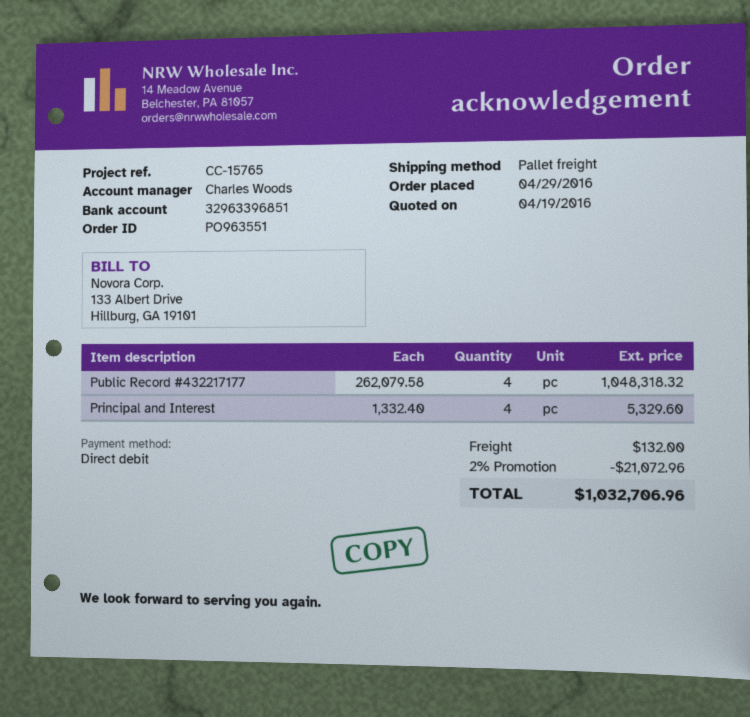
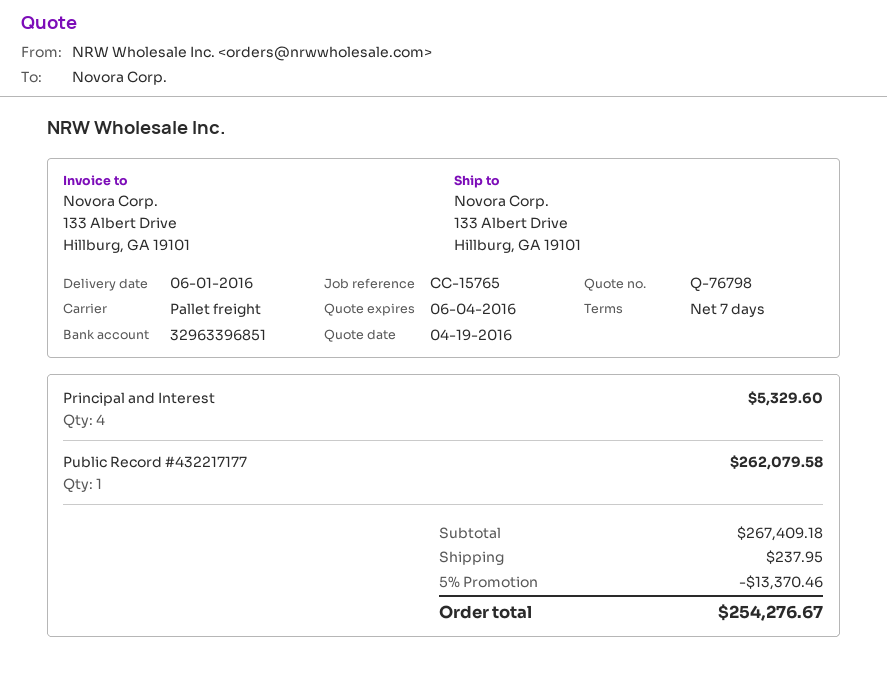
Public Record #432217177: 4 for 1048318.32 -> 1 for 262079.58
discount: 2% = 21072.96 -> 5% = 13370.46
shipping: 132.00 -> 237.95
total: 1032706.96 -> 254276.67

